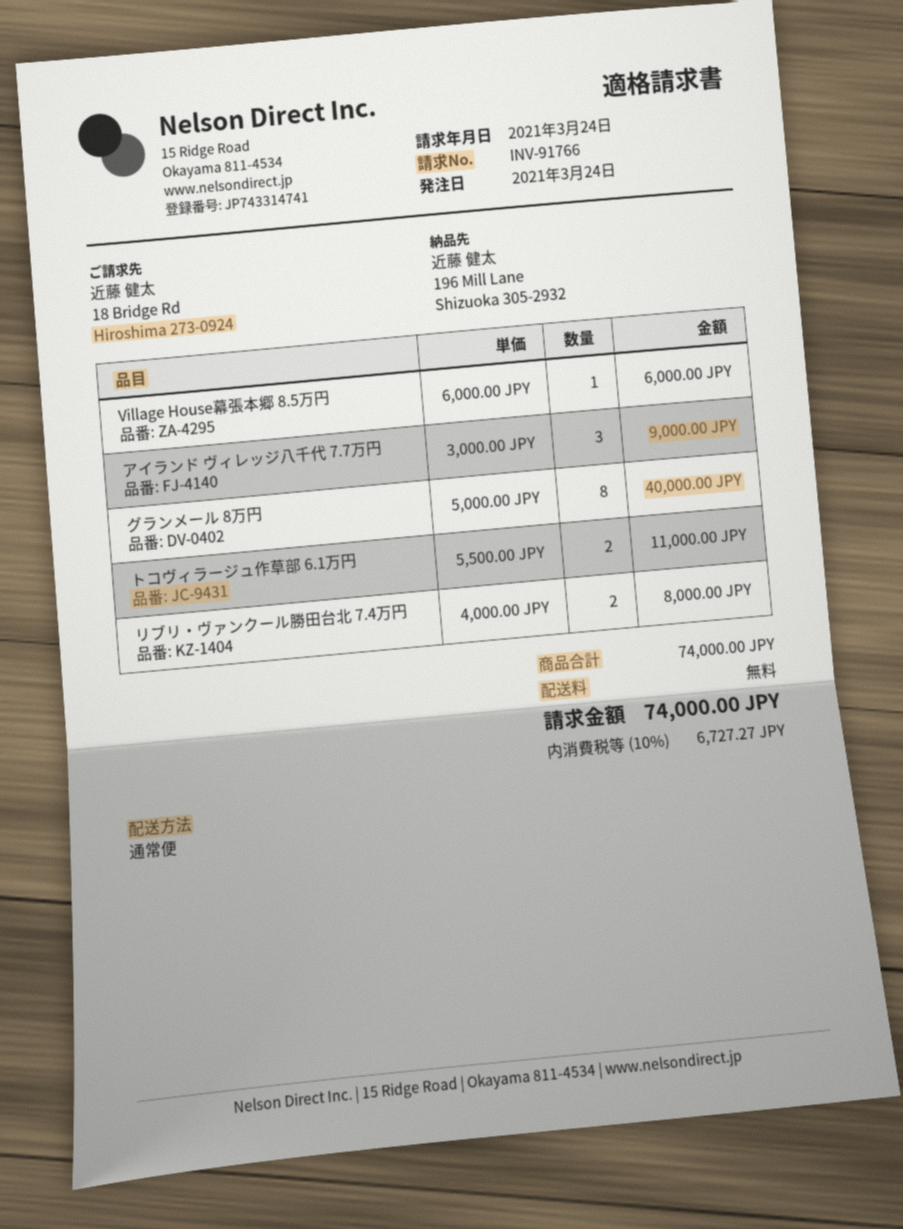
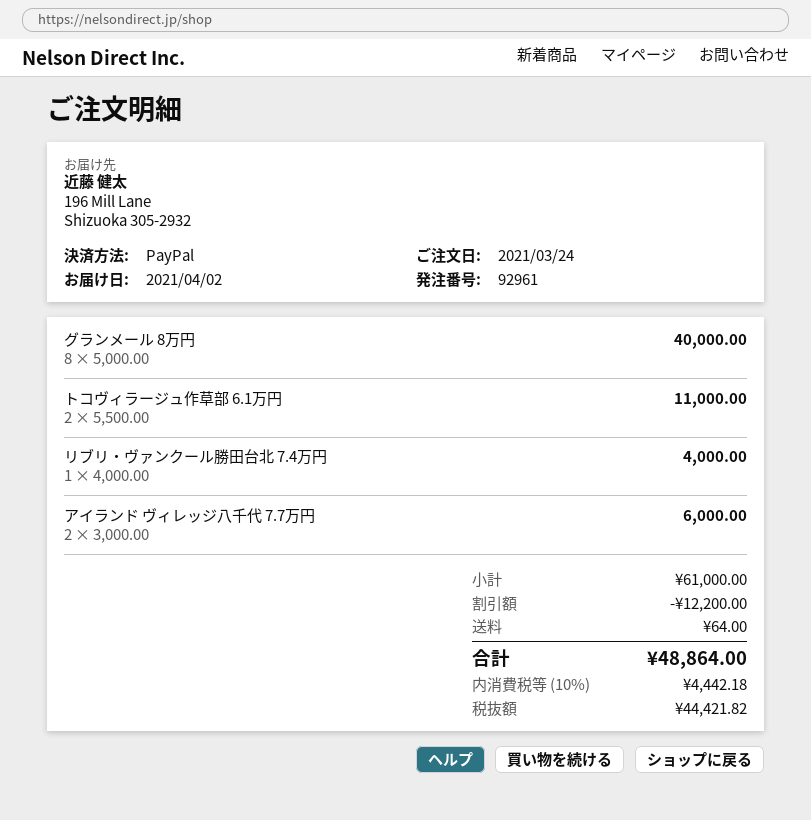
Village House幕張本郷 8.5万円: 1 x 6000.00 = 6000.00 -> none
アイランド ヴィレッジ八千代 7.7万円: 3 x 3000.00 = 9000.00 -> 2 x 3000.00 = 6000.00
リブリ・ヴァンクール勝田台北 7.4万円: 2 x 4000.00 = 8000.00 -> 1 x 4000.00 = 4000.00
subtotal: 74000.00 -> 61000.00
discount: none -> 12200.00
shipping: 0.00 -> 64.00
tax: 10% = 6727.27 -> 10% = 4442.18
total: 74000.00 -> 48864.00

